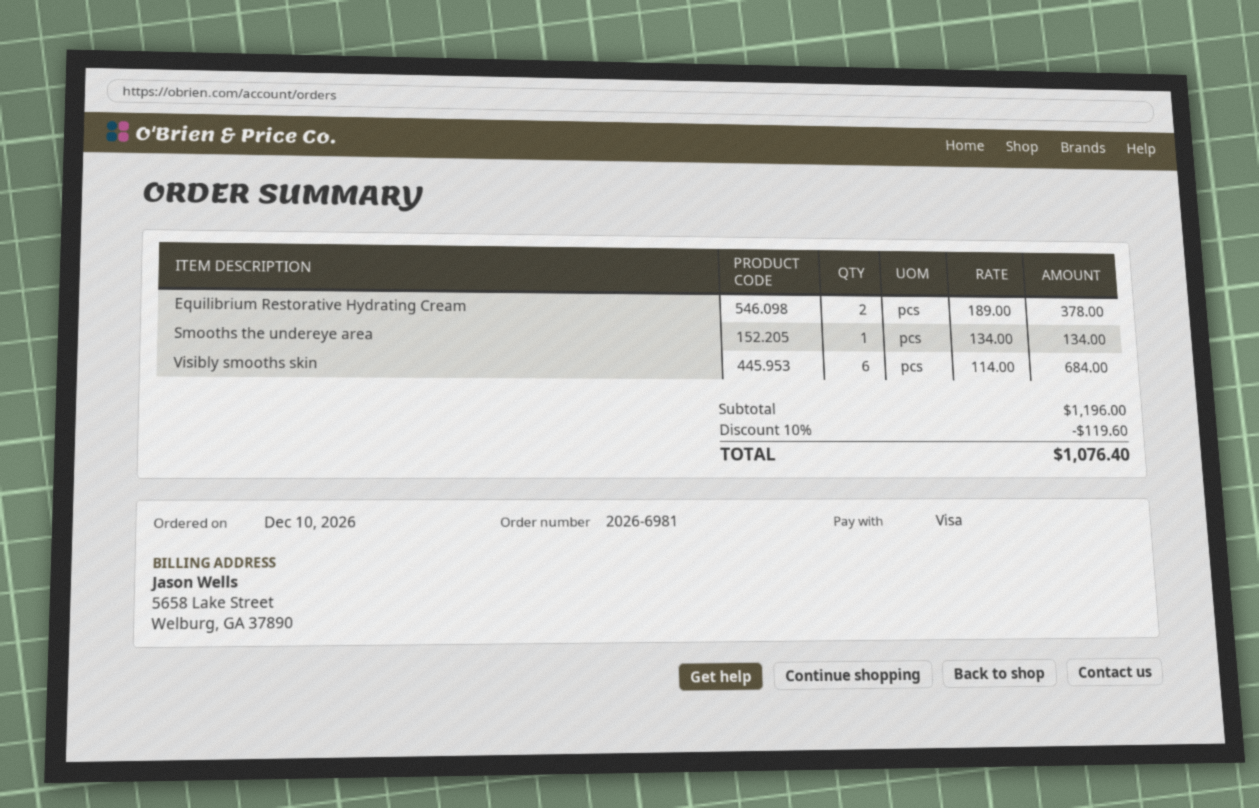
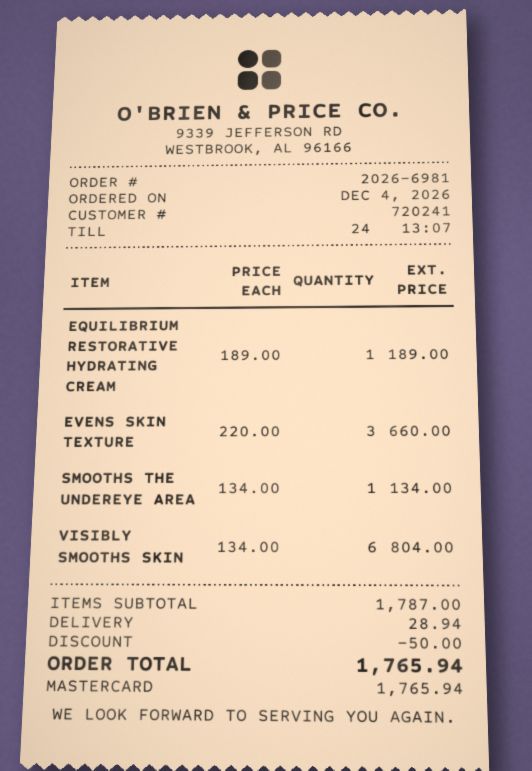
order date: 2026-12-10 -> 2026-12-04
payment method: Visa -> Mastercard
Equilibrium Restorative Hydrating Cream: 2 x 189.00 = 378.00 -> 1 x 189.00 = 189.00
Visibly smooths skin: 6 x 114.00 = 684.00 -> 6 x 134.00 = 804.00
EVENS SKIN TEXTURE: none -> 3 x 220.00 = 660.00
subtotal: 1196.00 -> 1787.00
discount: 119.60 -> 50.00
shipping: none -> 28.94
total: 1076.40 -> 1765.94

